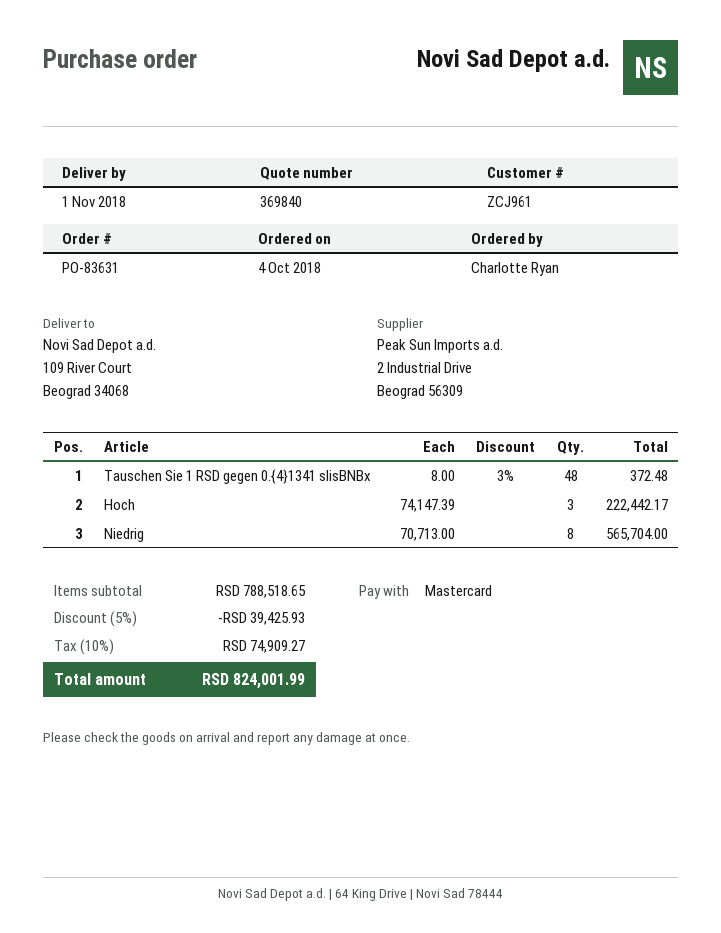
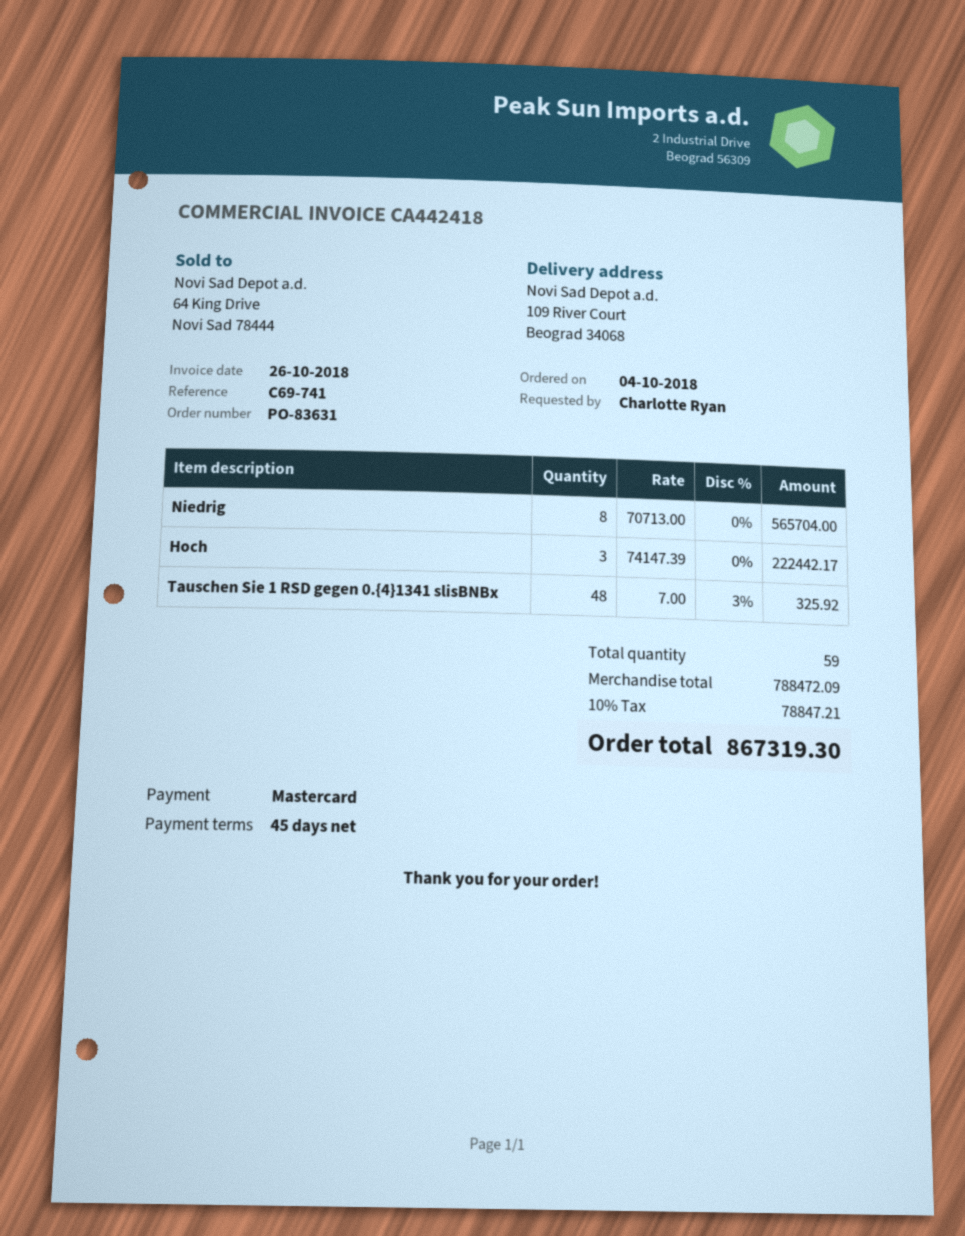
Tauschen Sie 1 RSD gegen 0.{4}1341 slisBNBx: 48 x 8.00 - 3% = 372.48 -> 48 x 7.00 - 3% = 325.92
subtotal: 788518.65 -> 788472.09
discount: 5% = 39425.93 -> none
tax: 10% = 74909.27 -> 10% = 78847.21
total: 824001.99 -> 867319.30

